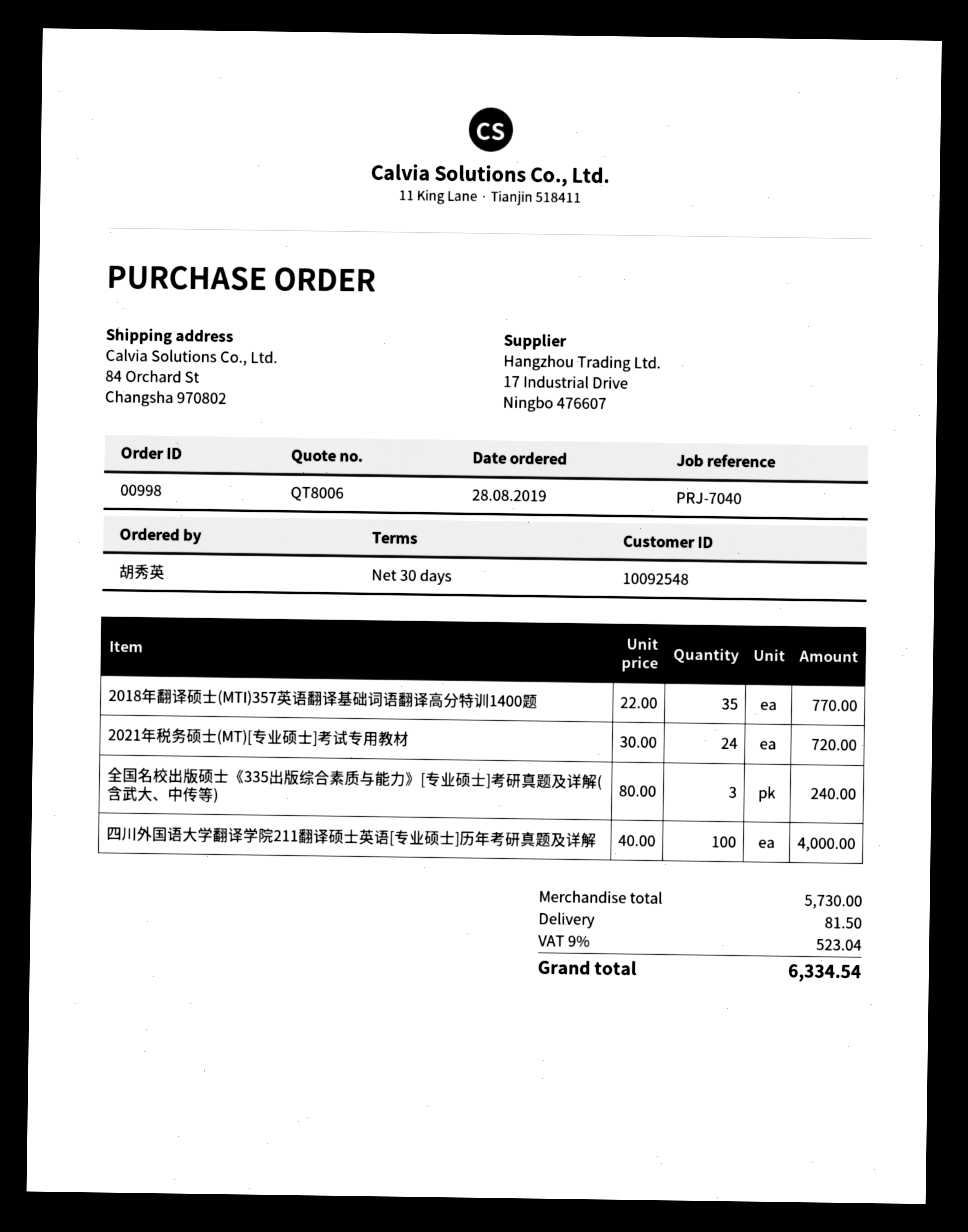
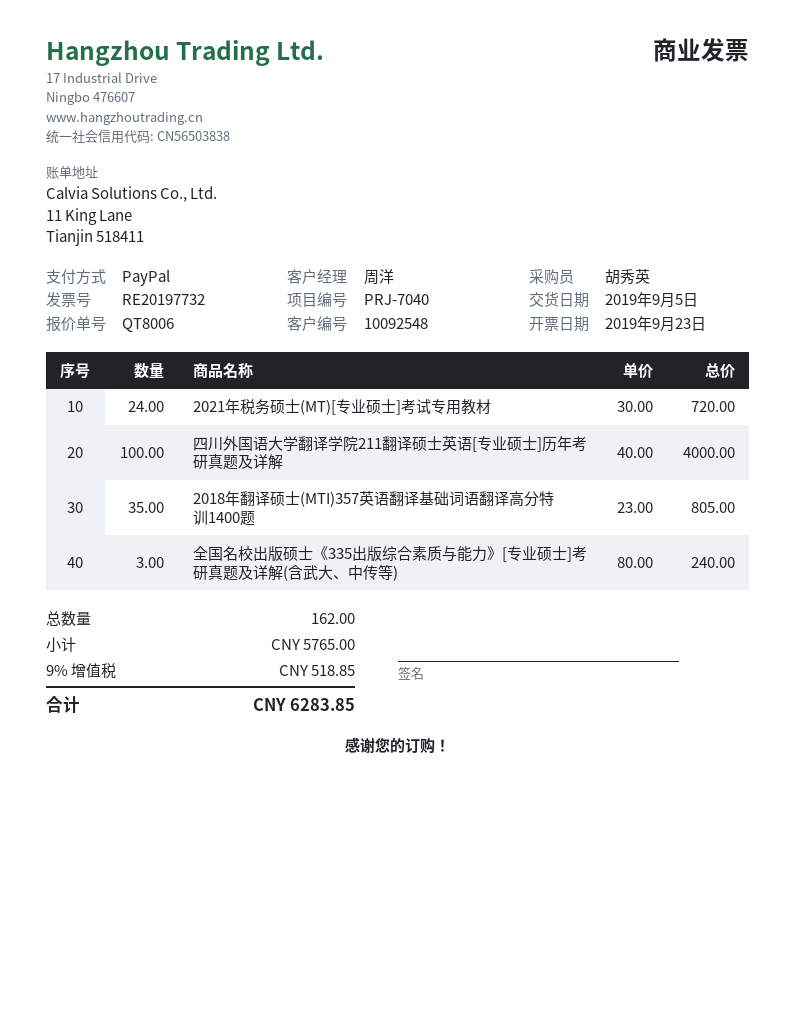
2018年翻译硕士(MTI)357英语翻译基础词语翻译高分特训1400题: 35 x 22.00 = 770.00 -> 35 x 23.00 = 805.00
subtotal: 5730.00 -> 5765.00
shipping: 81.50 -> none
tax: 9% = 523.04 -> 9% = 518.85
total: 6334.54 -> 6283.85

